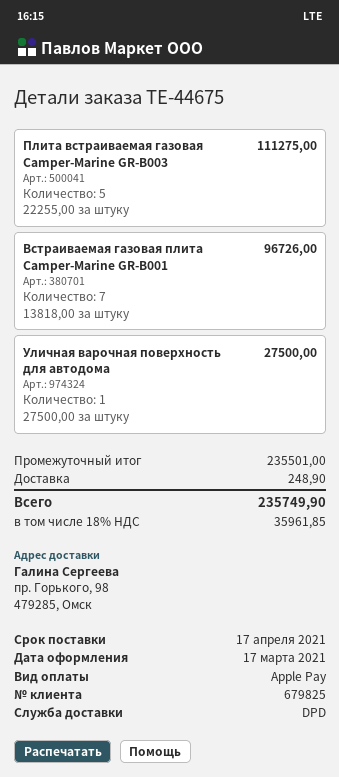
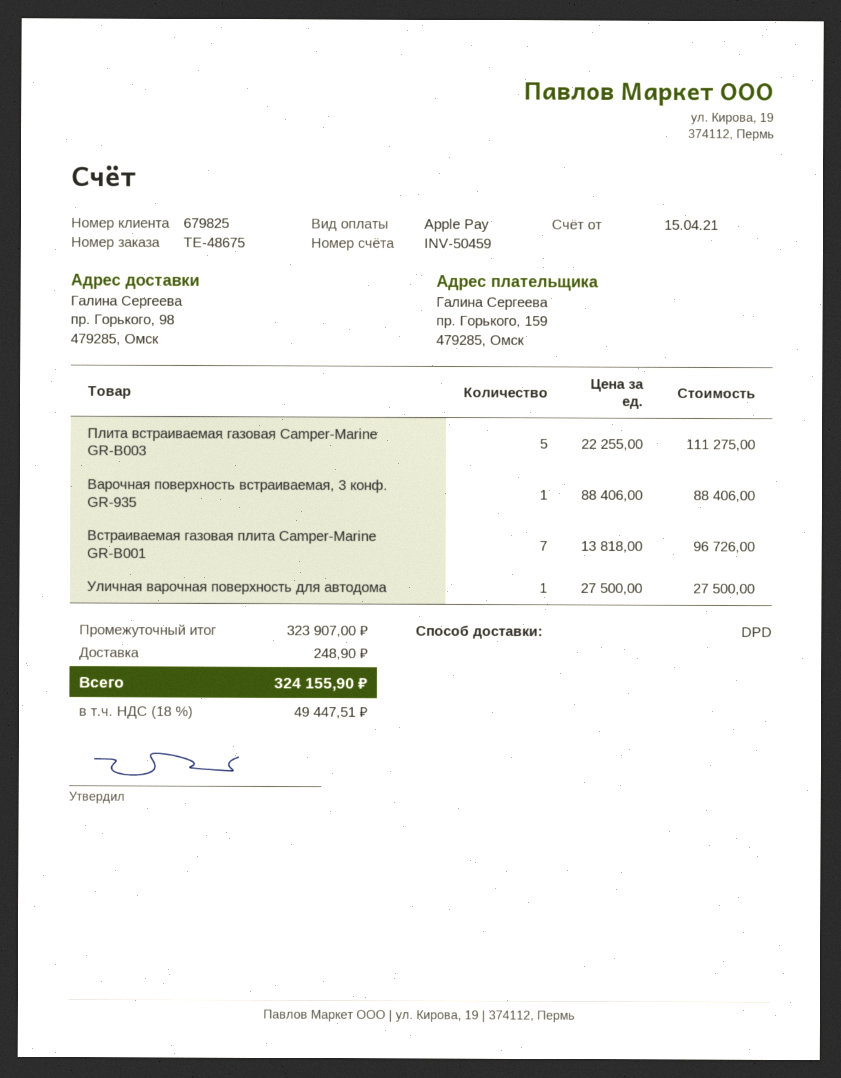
order number: TE-44675 -> TE-48675
Варочная поверхность встраиваемая, 3 конф. GR-935: none -> 1 x 88406.00 = 88406.00
subtotal: 235501.00 -> 323907.00
tax: 18% = 35961.85 -> 18% = 49447.51
total: 235749.90 -> 324155.90

